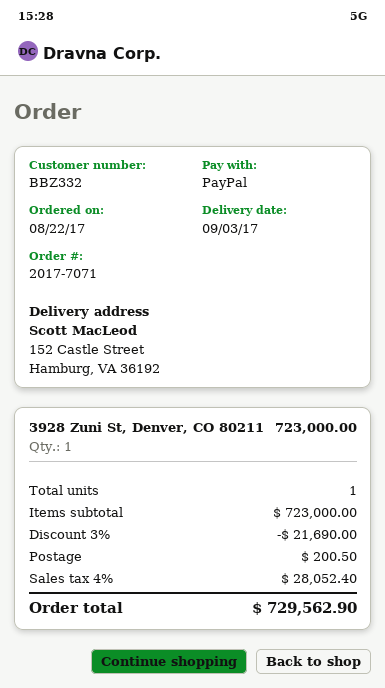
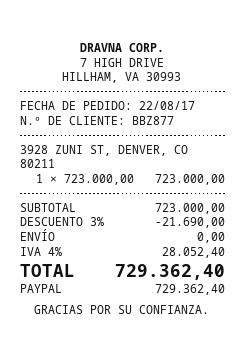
customer number: BBZ332 -> BBZ877
shipping: 200.50 -> 0.00
total: 729562.90 -> 729362.40

